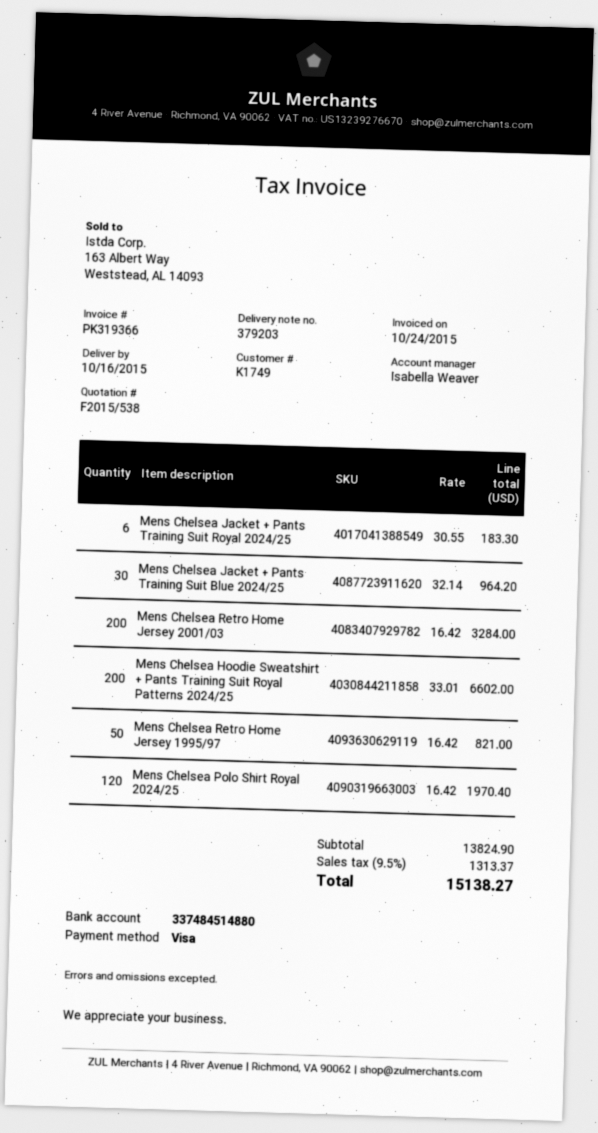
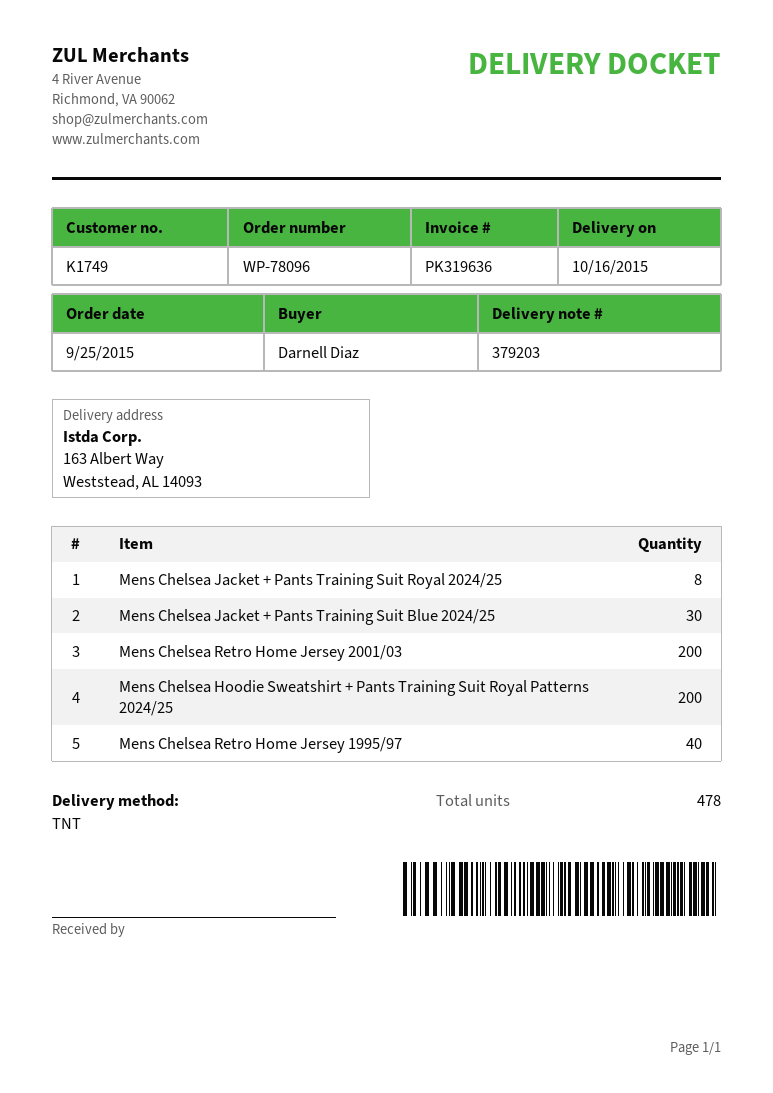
invoice number: PK319366 -> PK319636
Mens Chelsea Jacket + Pants Training Suit Royal 2024/25: 6 -> 8
Mens Chelsea Retro Home Jersey 1995/97: 50 -> 40
Mens Chelsea Polo Shirt Royal 2024/25: 120 -> none

